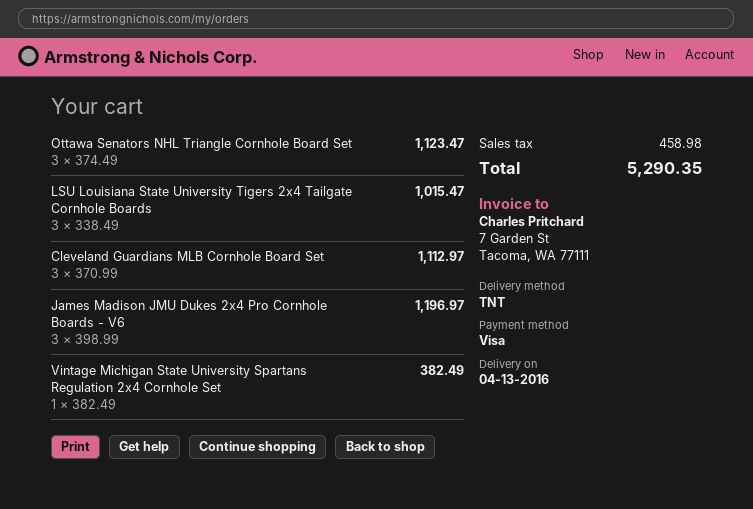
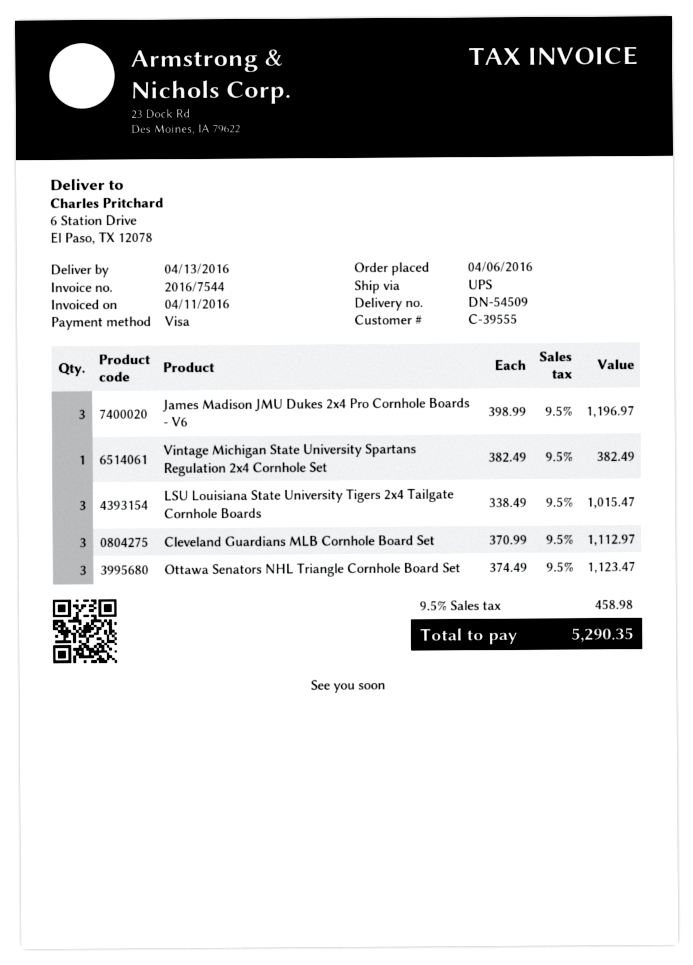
shipping method: TNT -> UPS

